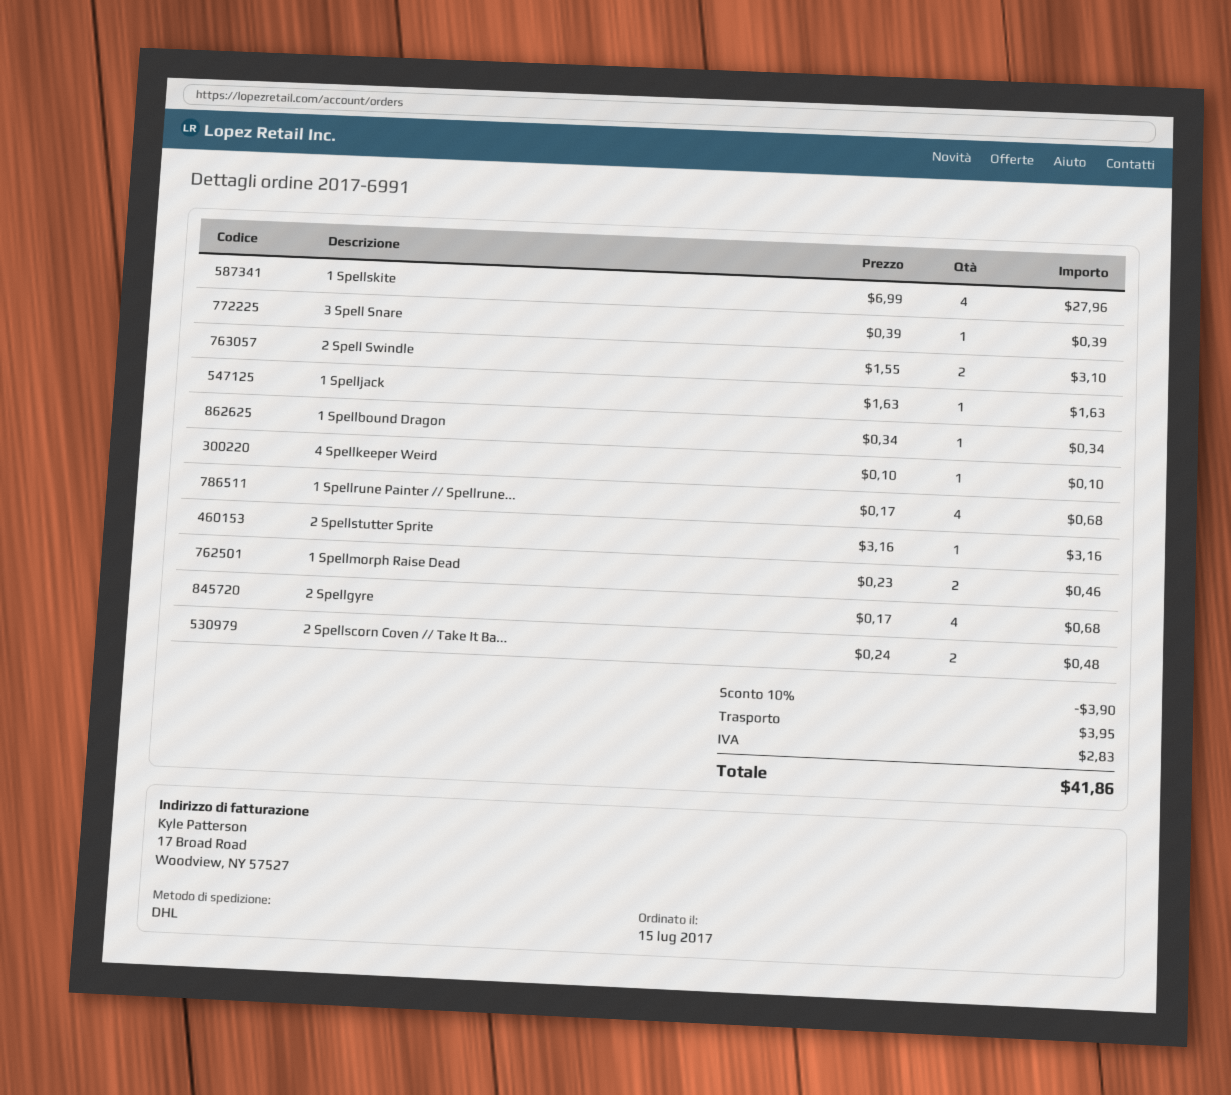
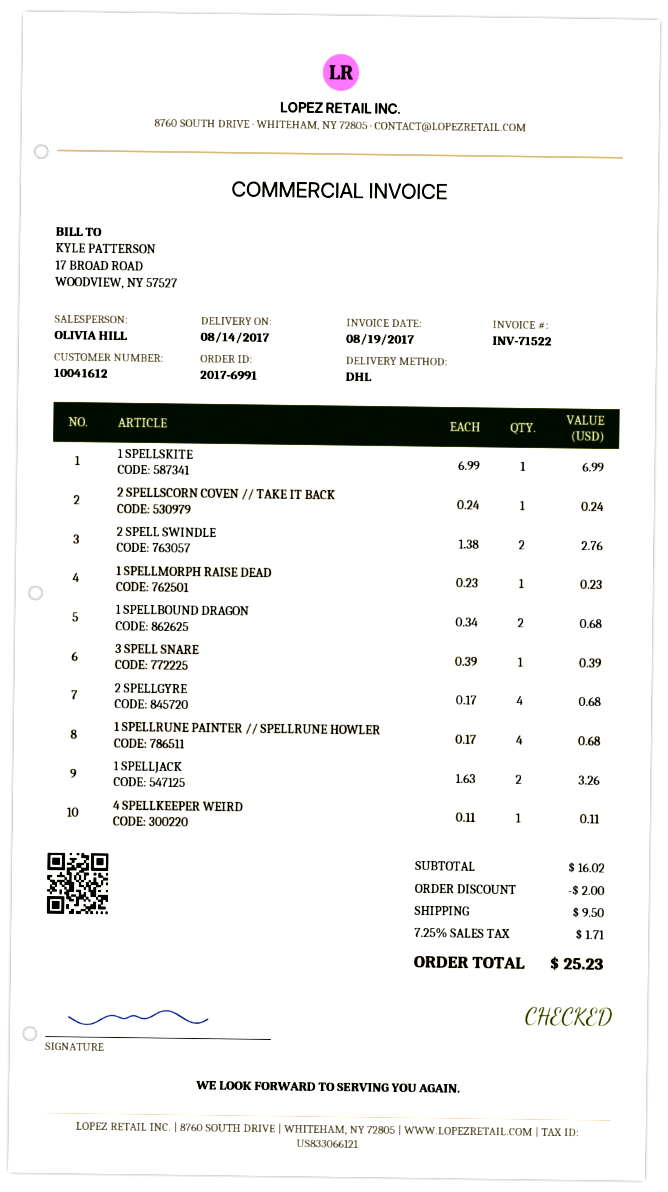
1 Spellskite: 4 x 6.99 = 27.96 -> 1 x 6.99 = 6.99
2 Spell Swindle: 2 x 1.55 = 3.10 -> 2 x 1.38 = 2.76
1 Spelljack: 1 x 1.63 = 1.63 -> 2 x 1.63 = 3.26
1 Spellbound Dragon: 1 x 0.34 = 0.34 -> 2 x 0.34 = 0.68
4 Spellkeeper Weird: 1 x 0.10 = 0.10 -> 1 x 0.11 = 0.11
2 Spellstutter Sprite: 1 x 3.16 = 3.16 -> none
1 Spellmorph Raise Dead: 2 x 0.23 = 0.46 -> 1 x 0.23 = 0.23
2 Spellscorn Coven // Take It Ba...: 2 x 0.24 = 0.48 -> 1 x 0.24 = 0.24
discount: 3.90 -> 2.00
shipping: 3.95 -> 9.50
tax: 2.83 -> 1.71
total: 41.86 -> 25.23

